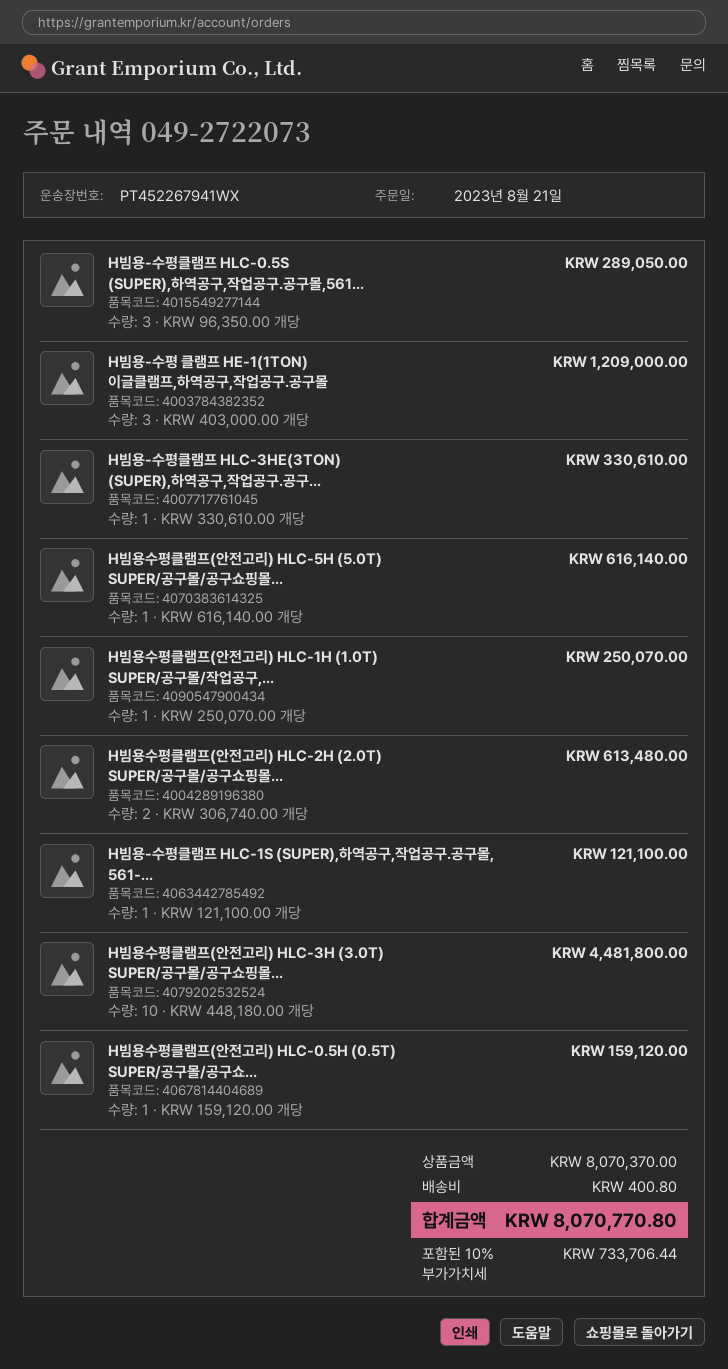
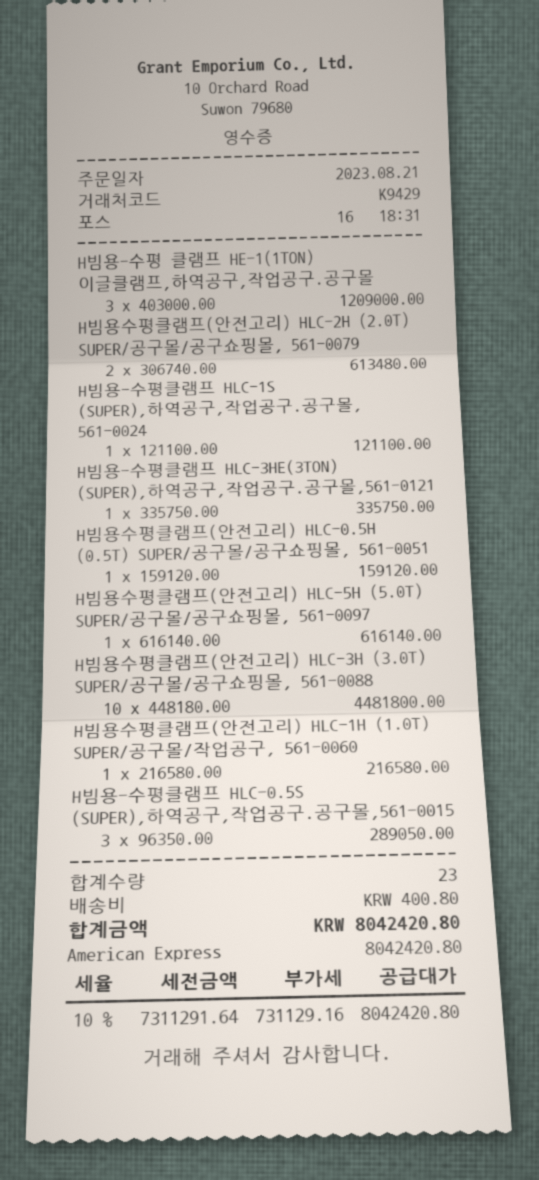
H빔용-수평클램프 HLC-3HE(3TON) (SUPER),하역공구,작업공구.공구...: 1 x 330610.00 = 330610.00 -> 1 x 335750.00 = 335750.00
H빔용수평클램프(안전고리) HLC-1H (1.0T) SUPER/공구몰/작업공구,...: 1 x 250070.00 = 250070.00 -> 1 x 216580.00 = 216580.00
tax: 10% = 733706.44 -> 10% = 731129.16
total: 8070770.80 -> 8042420.80

